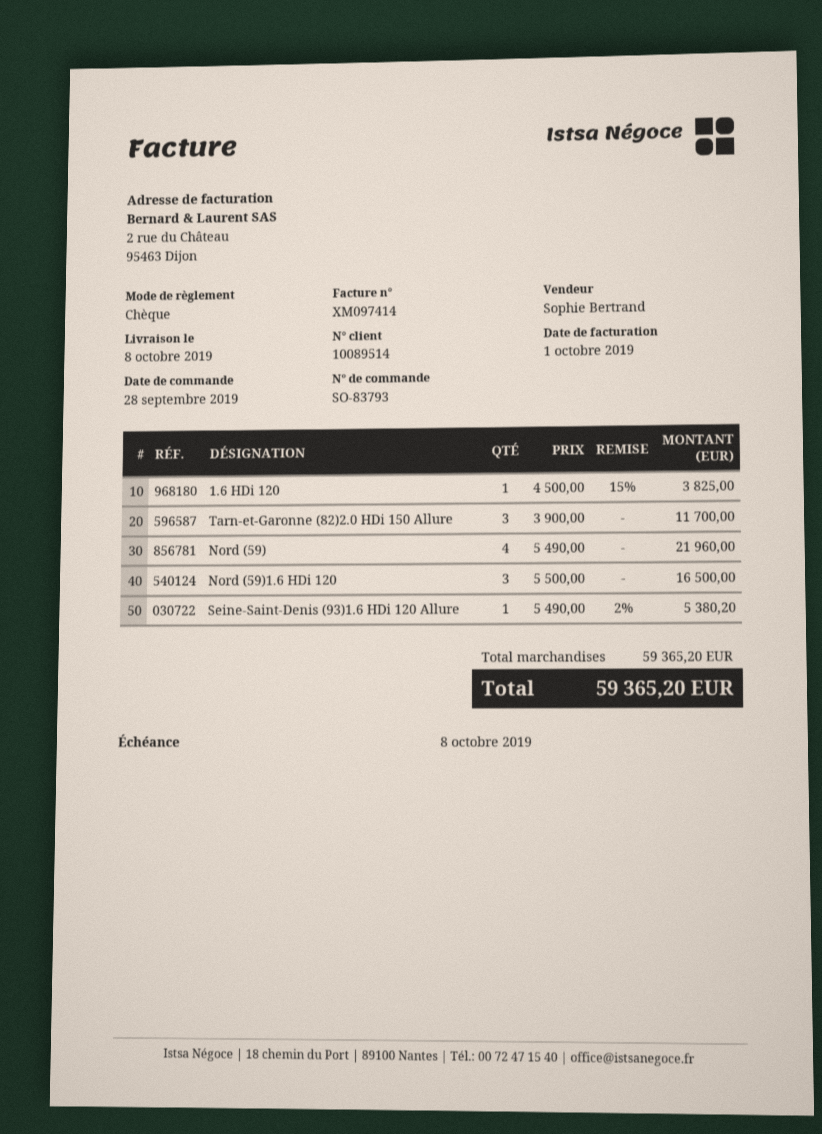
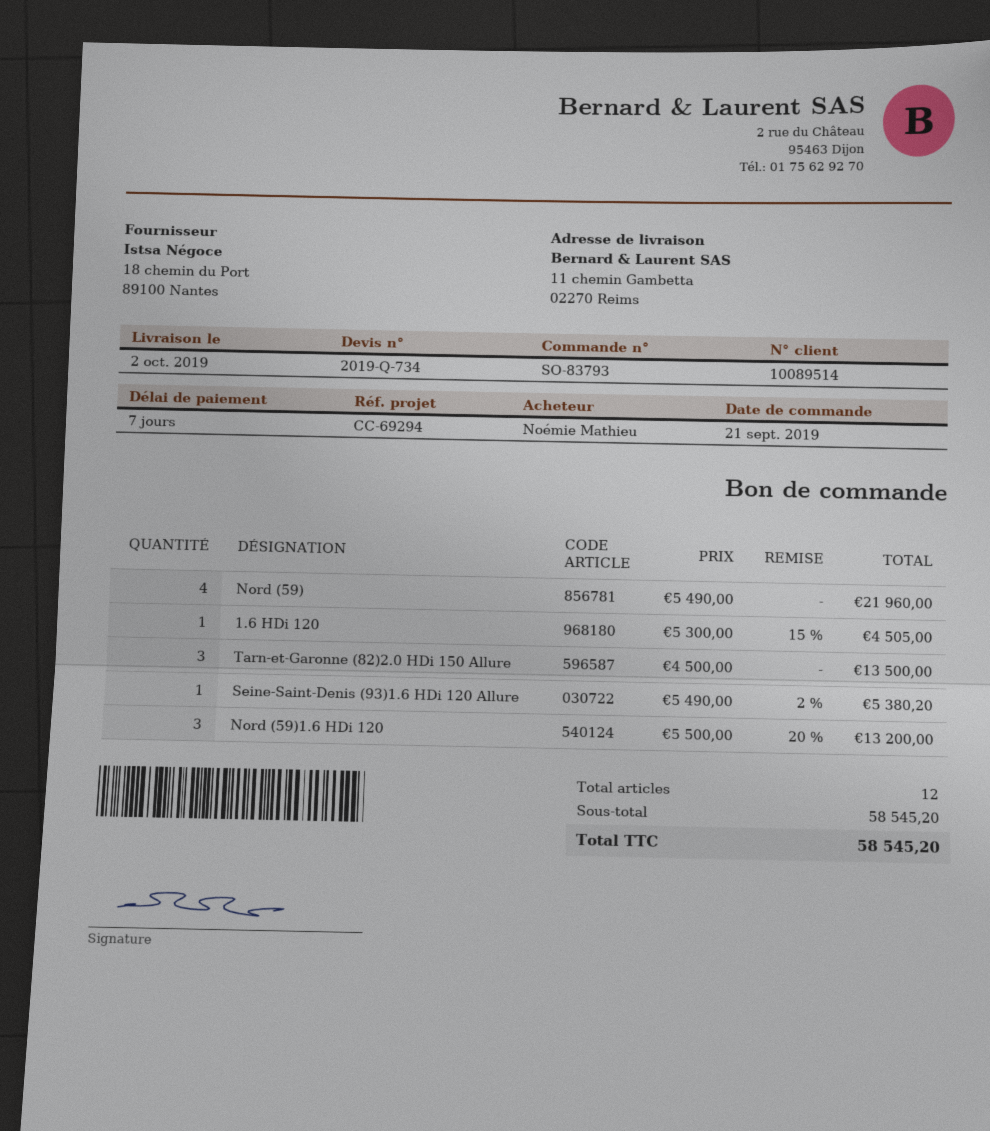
order date: 2019-09-28 -> 2019-09-21
delivery date: 2019-10-08 -> 2019-10-02
1.6 HDi 120: 1 x 4500.00 - 15% = 3825.00 -> 1 x 5300.00 - 15% = 4505.00
Tarn-et-Garonne (82)2.0 HDi 150 Allure: 3 x 3900.00 = 11700.00 -> 3 x 4500.00 = 13500.00
Nord (59)1.6 HDi 120: 3 x 5500.00 = 16500.00 -> 3 x 5500.00 - 20% = 13200.00
subtotal: 59365.20 -> 58545.20
total: 59365.20 -> 58545.20

